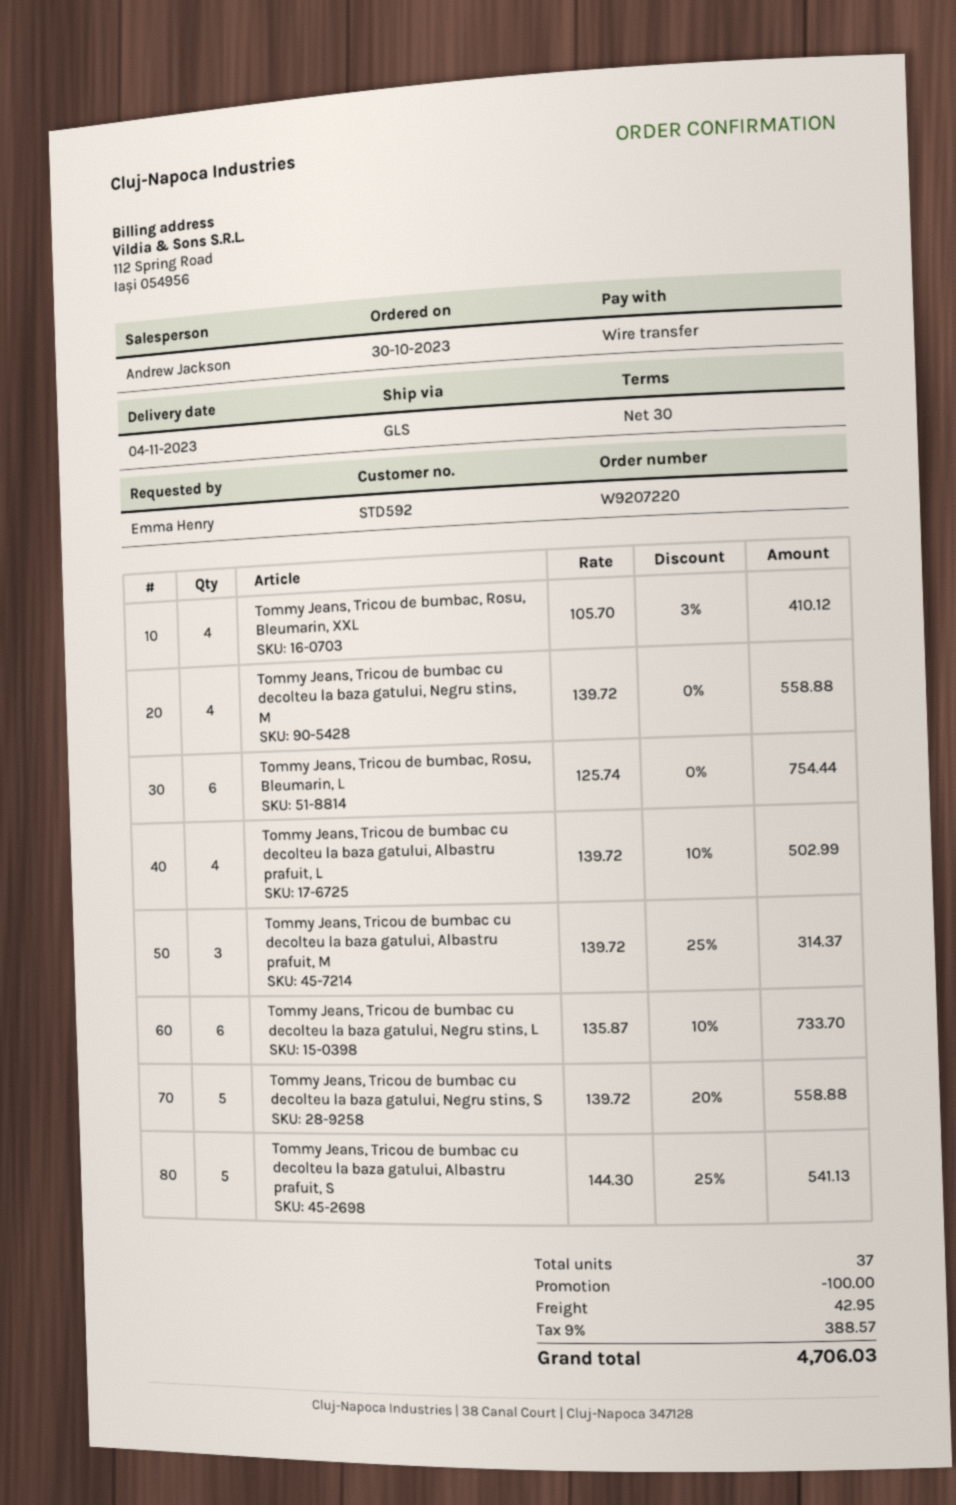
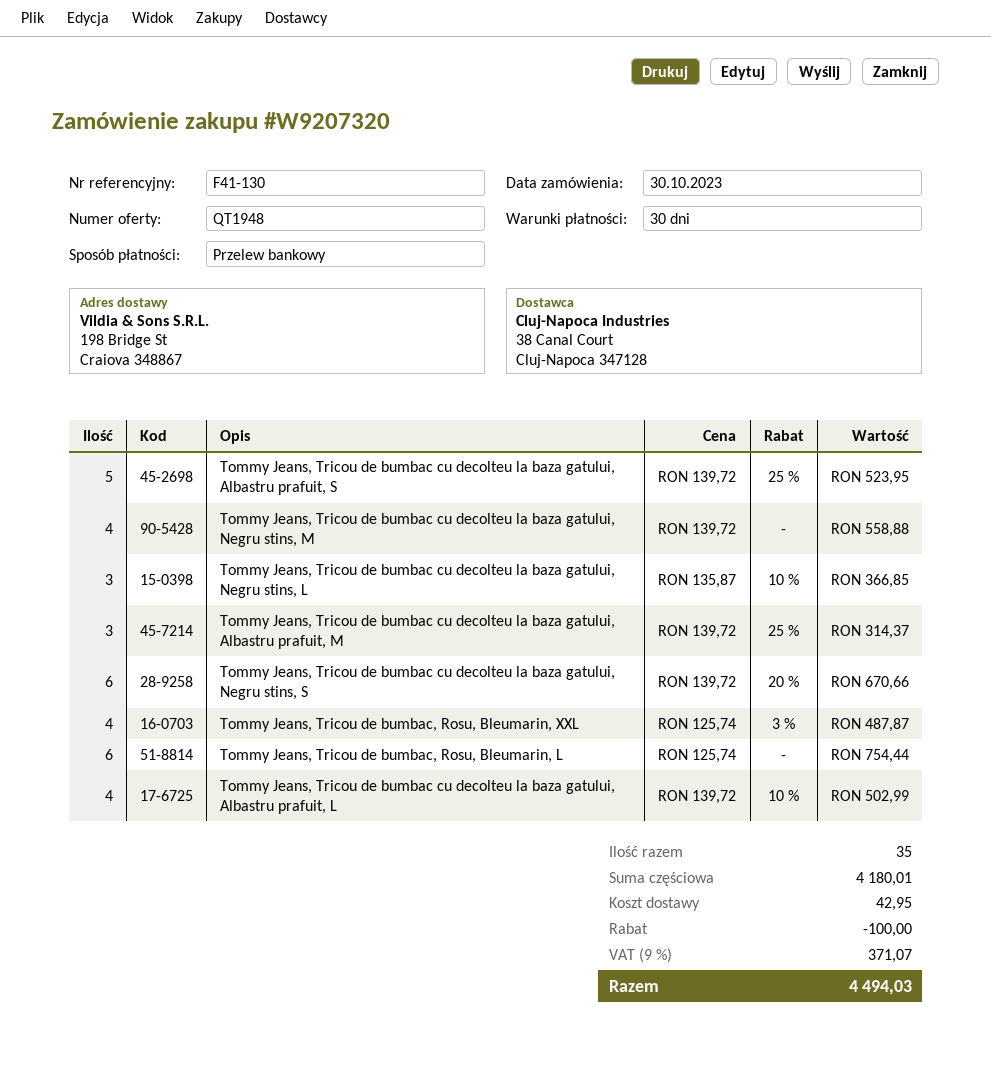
order number: W9207220 -> W9207320
Tommy Jeans, Tricou de bumbac, Rosu, Bleumarin, XXL: 4 x 105.70 - 3% = 410.12 -> 4 x 125.74 - 3% = 487.87
Tommy Jeans, Tricou de bumbac cu decolteu la baza gatului, Negru stins, L: 6 x 135.87 - 10% = 733.70 -> 3 x 135.87 - 10% = 366.85
Tommy Jeans, Tricou de bumbac cu decolteu la baza gatului, Negru stins, S: 5 x 139.72 - 20% = 558.88 -> 6 x 139.72 - 20% = 670.66
Tommy Jeans, Tricou de bumbac cu decolteu la baza gatului, Albastru prafuit, S: 5 x 144.30 - 25% = 541.13 -> 5 x 139.72 - 25% = 523.95
total quantity: 37 -> 35
tax: 9% = 388.57 -> 9% = 371.07
total: 4706.03 -> 4494.03

